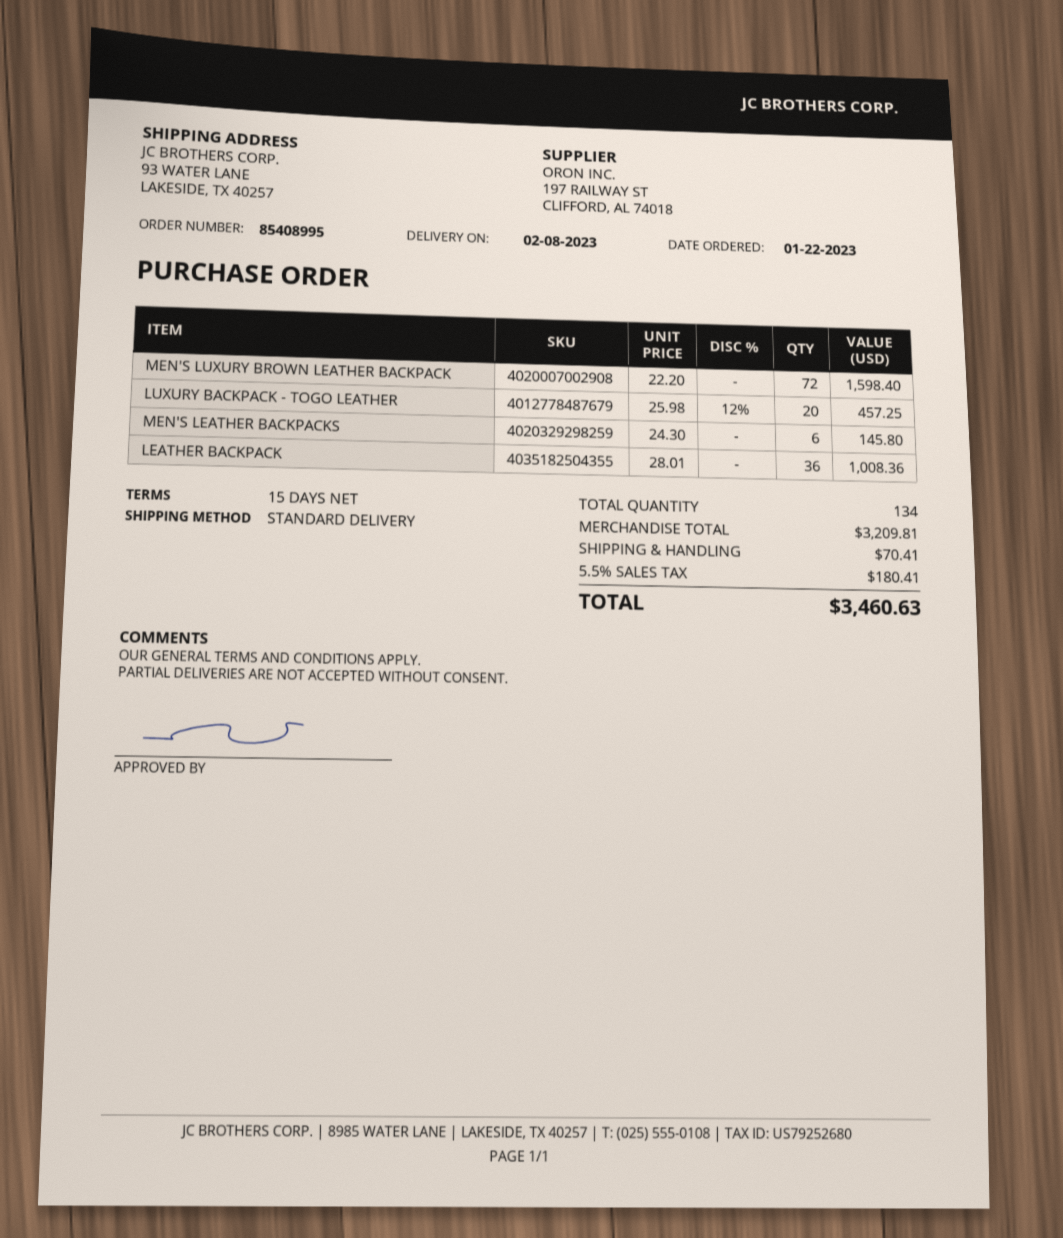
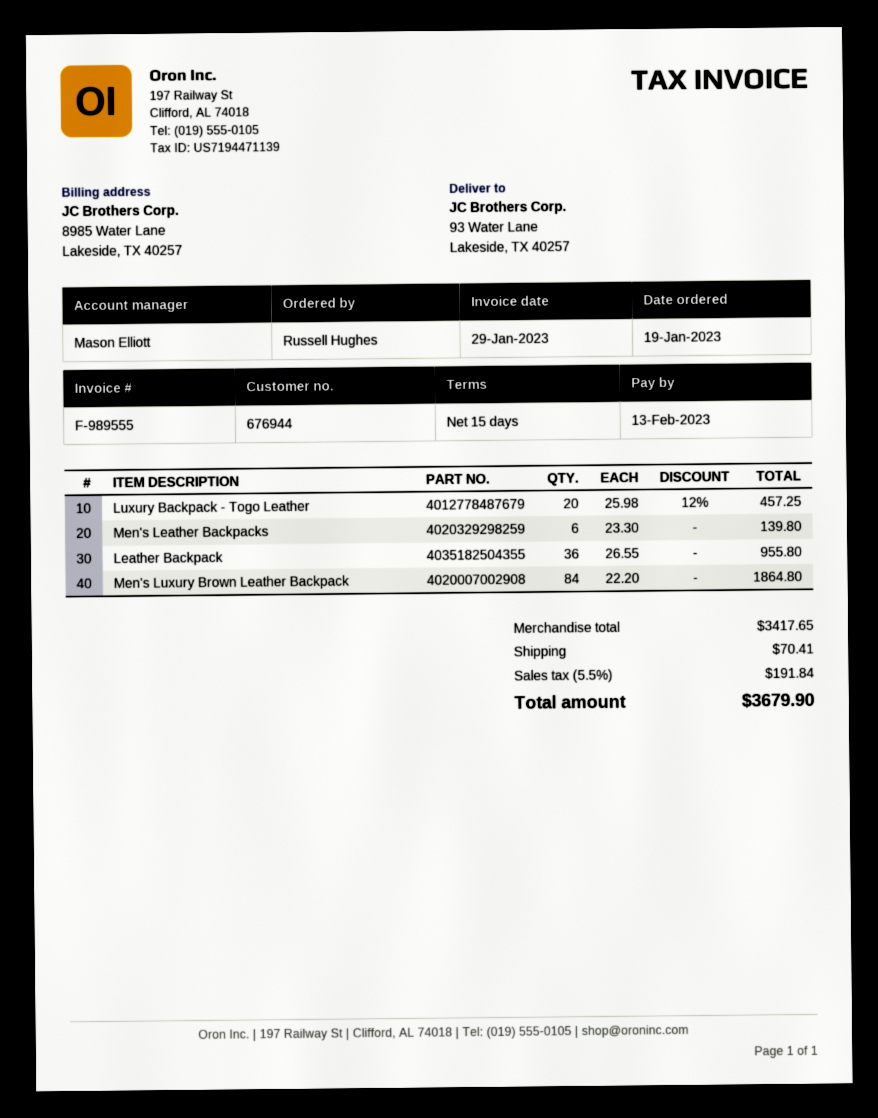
order date: 2023-01-22 -> 2023-01-19
MEN'S LUXURY BROWN LEATHER BACKPACK: 72 x 22.20 = 1598.40 -> 84 x 22.20 = 1864.80
MEN'S LEATHER BACKPACKS: 6 x 24.30 = 145.80 -> 6 x 23.30 = 139.80
LEATHER BACKPACK: 36 x 28.01 = 1008.36 -> 36 x 26.55 = 955.80
subtotal: 3209.81 -> 3417.65
tax: 5.5% = 180.41 -> 5.5% = 191.84
total: 3460.63 -> 3679.90

